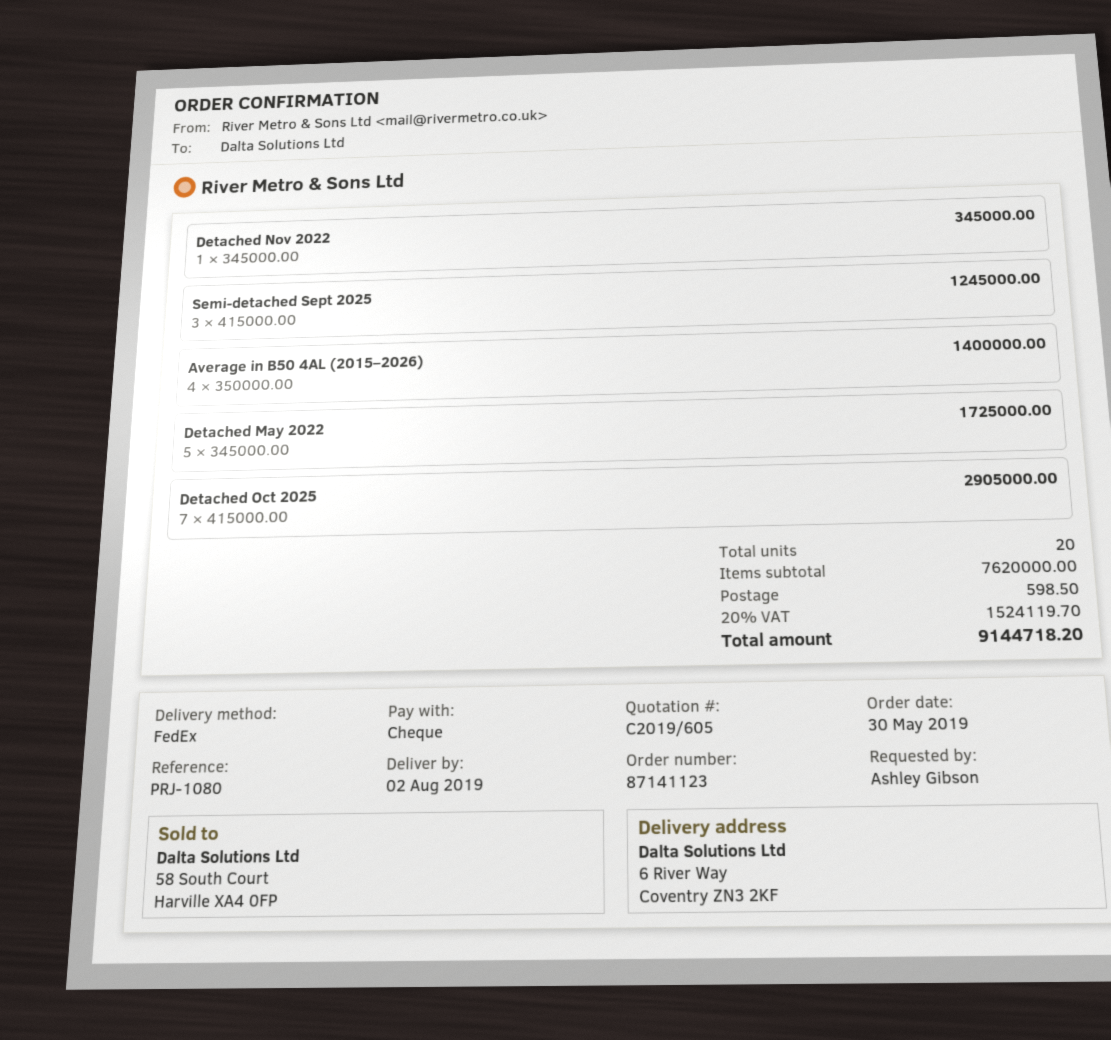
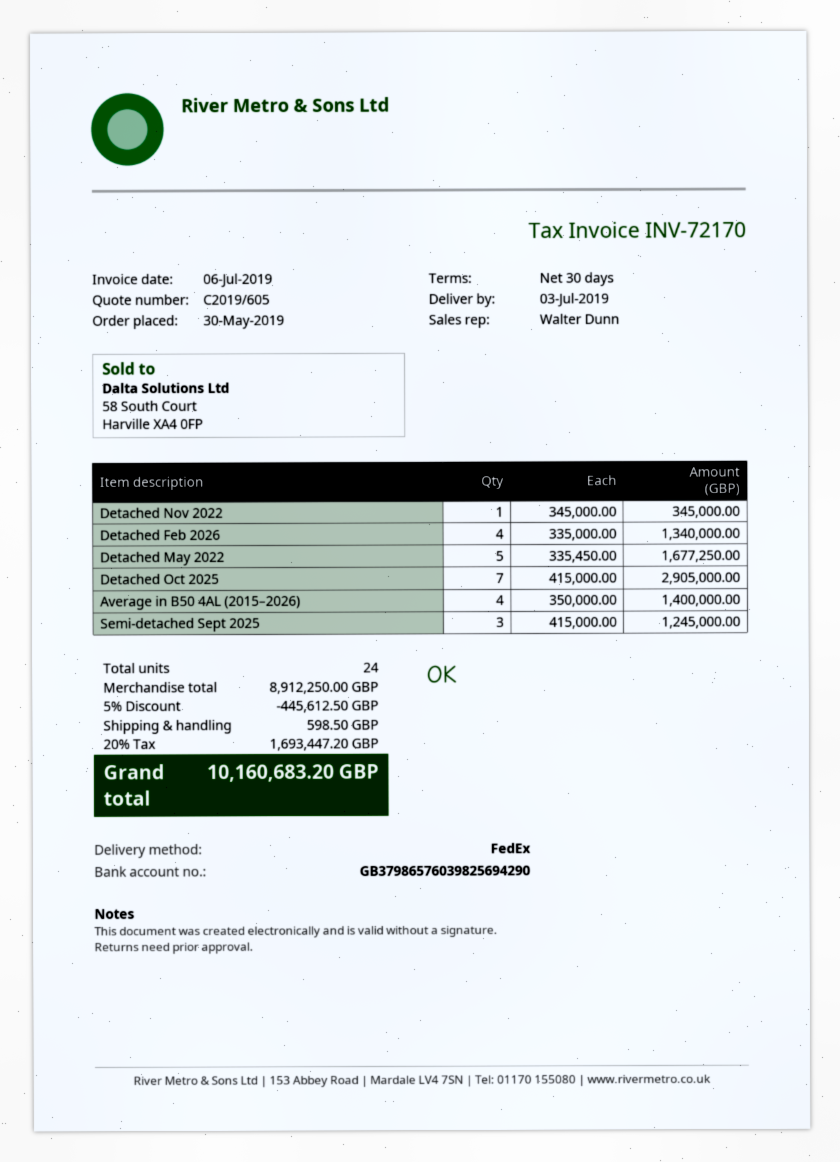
delivery date: 2019-08-02 -> 2019-07-03
Detached May 2022: 5 x 345000.00 = 1725000.00 -> 5 x 335450.00 = 1677250.00
Detached Feb 2026: none -> 4 x 335000.00 = 1340000.00
total quantity: 20 -> 24
subtotal: 7620000.00 -> 8912250.00
discount: none -> 5% = 445612.50
tax: 20% = 1524119.70 -> 20% = 1693447.20
total: 9144718.20 -> 10160683.20

